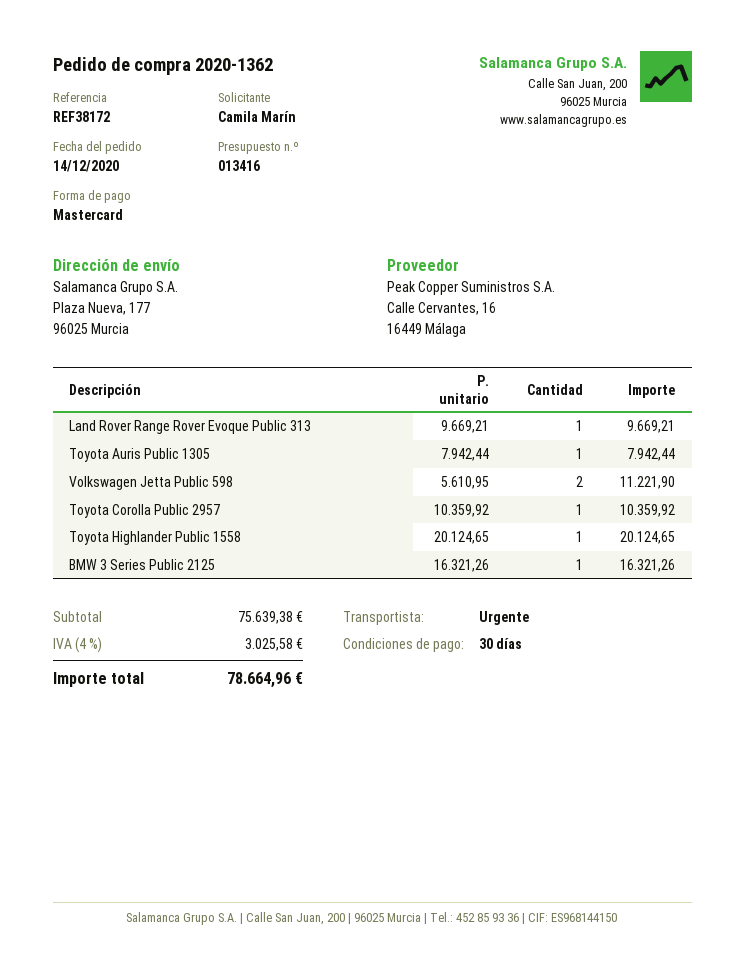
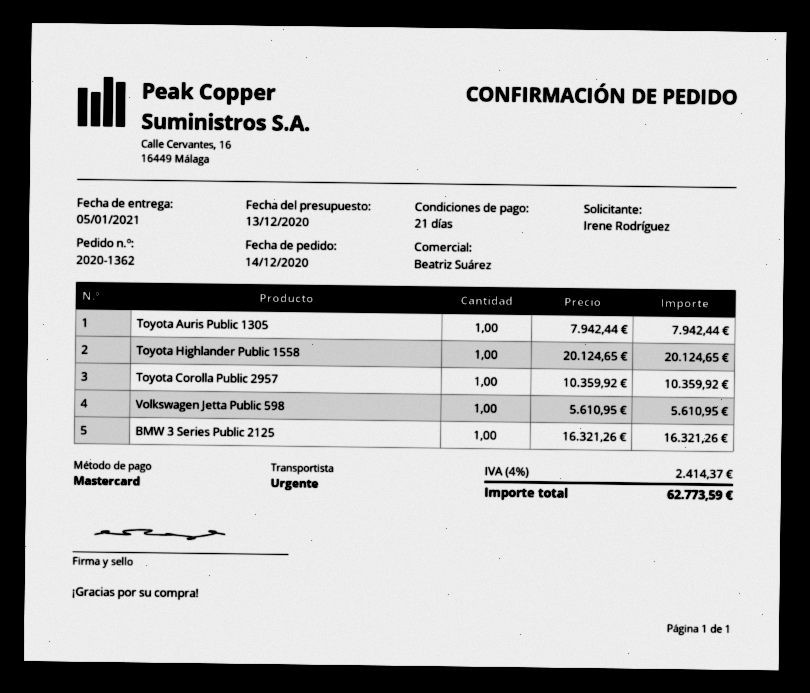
payment terms: 30 days -> 21 days
ordered by: Camila Marín -> Irene Rodríguez
Land Rover Range Rover Evoque Public 313: 1 x 9669.21 = 9669.21 -> none
Volkswagen Jetta Public 598: 2 x 5610.95 = 11221.90 -> 1 x 5610.95 = 5610.95
tax: 4% = 3025.58 -> 4% = 2414.37
total: 78664.96 -> 62773.59

